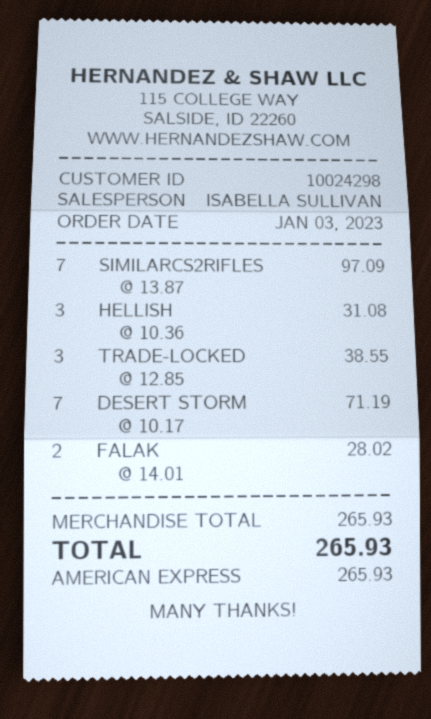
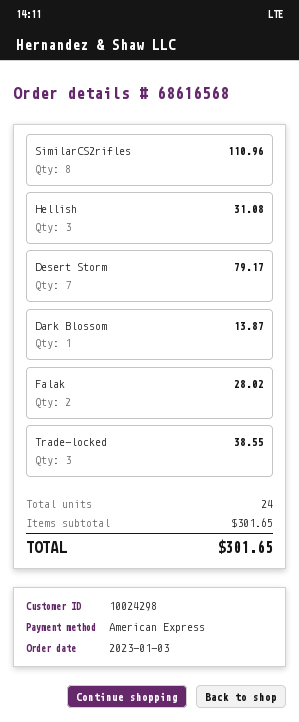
SIMILARCS2RIFLES: 7 for 97.09 -> 8 for 110.96
DESERT STORM: 7 for 71.19 -> 7 for 79.17
Dark Blossom: none -> 1 for 13.87
subtotal: 265.93 -> 301.65
total: 265.93 -> 301.65

